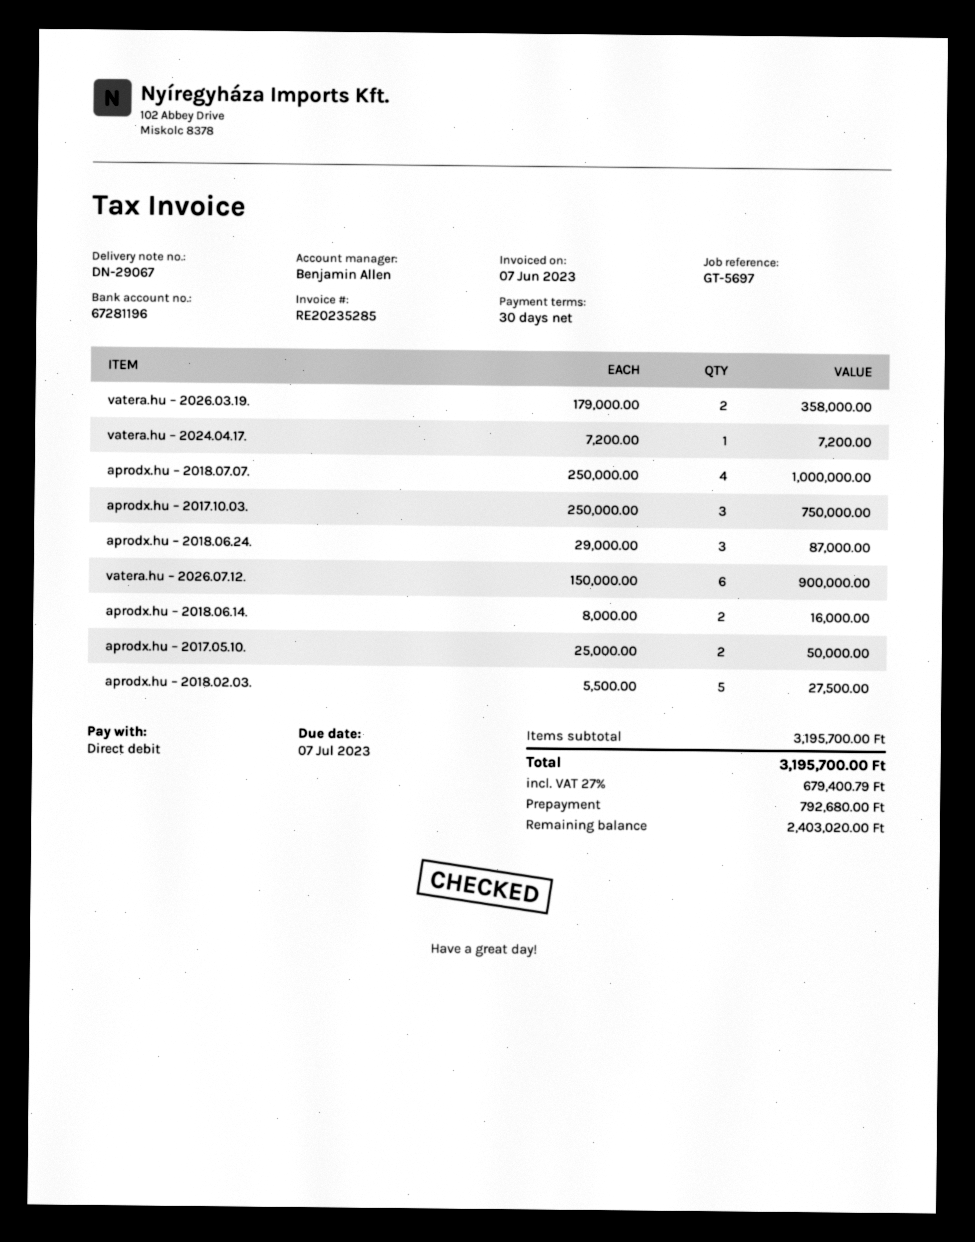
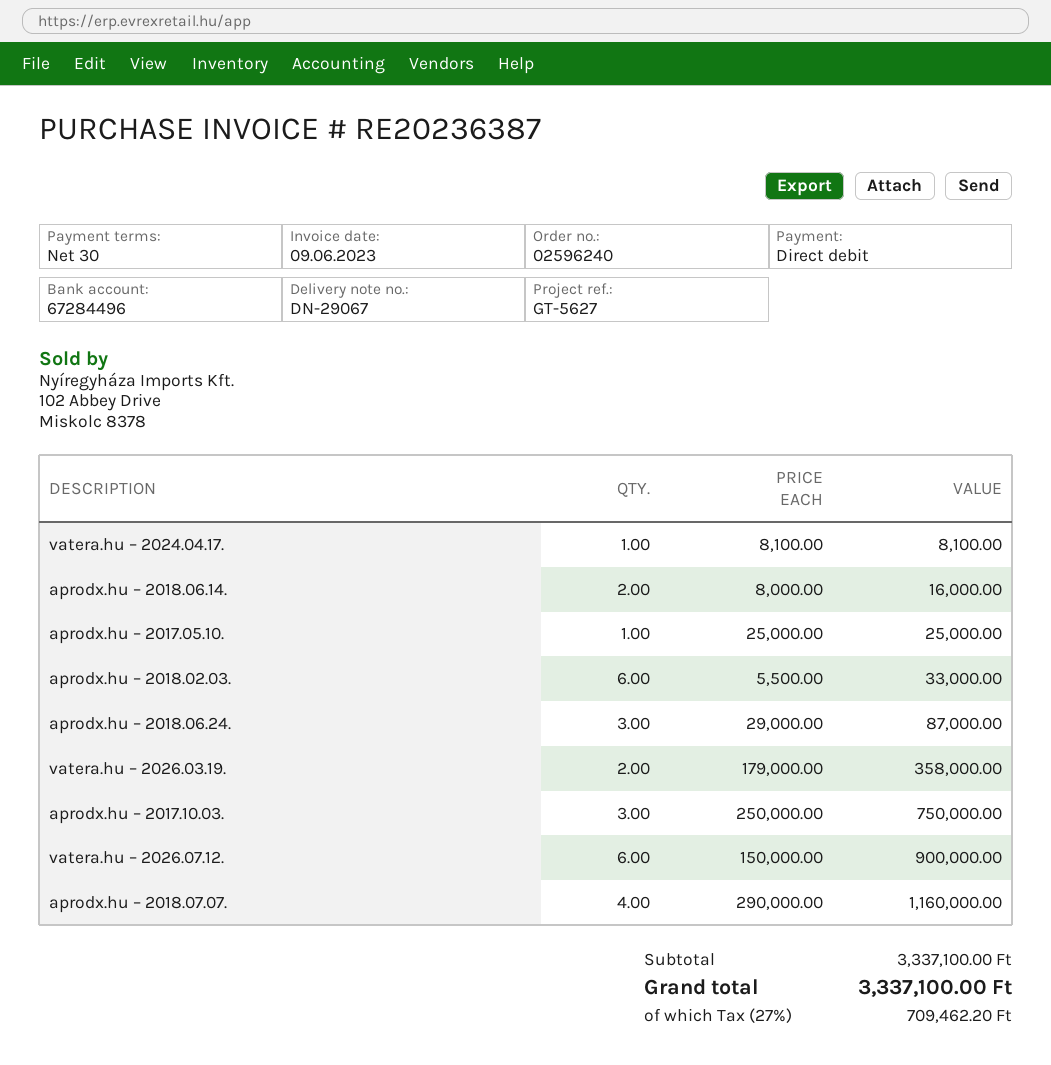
invoice number: RE20235285 -> RE20236387
invoice date: 2023-06-07 -> 2023-06-09
reference: GT-5697 -> GT-5627
bank account: 67281196 -> 67284496
vatera.hu – 2024.04.17.: 1 x 7200.00 = 7200.00 -> 1 x 8100.00 = 8100.00
aprodx.hu – 2018.07.07.: 4 x 250000.00 = 1000000.00 -> 4 x 290000.00 = 1160000.00
aprodx.hu – 2017.05.10.: 2 x 25000.00 = 50000.00 -> 1 x 25000.00 = 25000.00
aprodx.hu – 2018.02.03.: 5 x 5500.00 = 27500.00 -> 6 x 5500.00 = 33000.00
subtotal: 3195700.00 -> 3337100.00
tax: 27% = 679400.79 -> 27% = 709462.20
total: 3195700.00 -> 3337100.00

